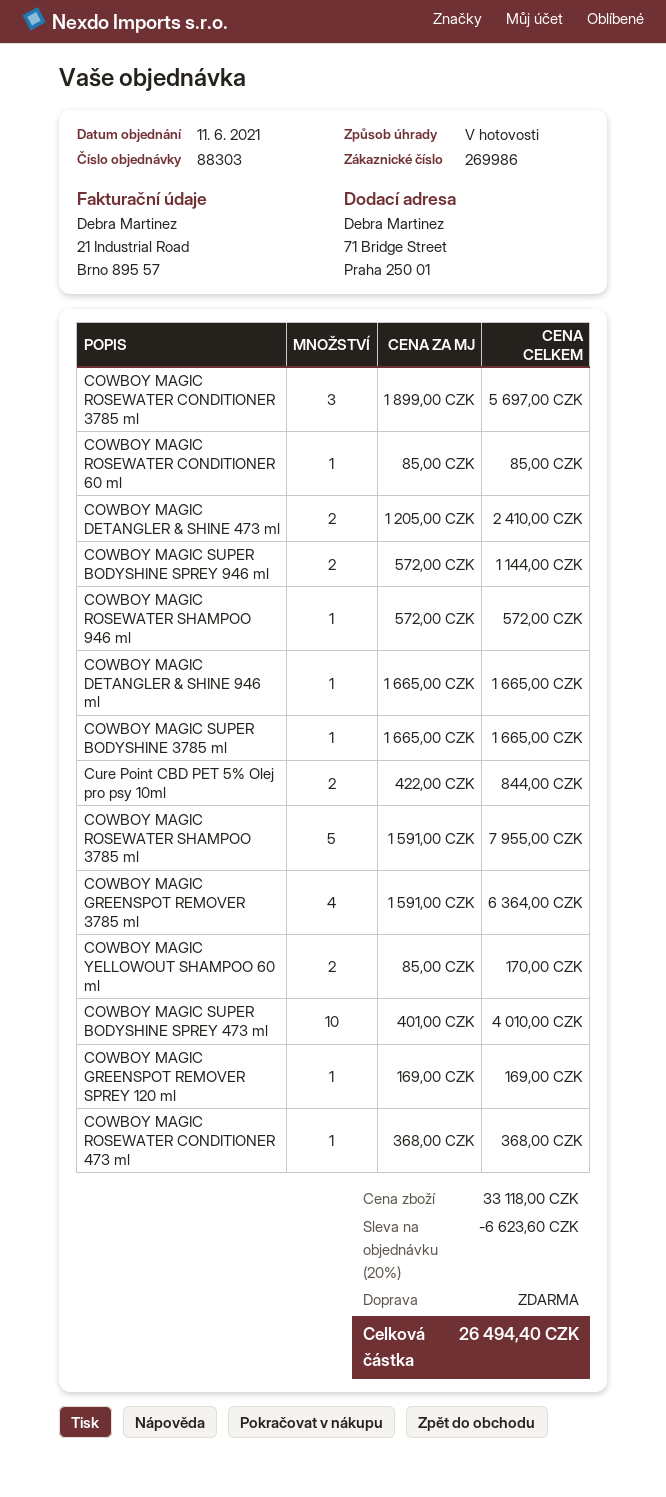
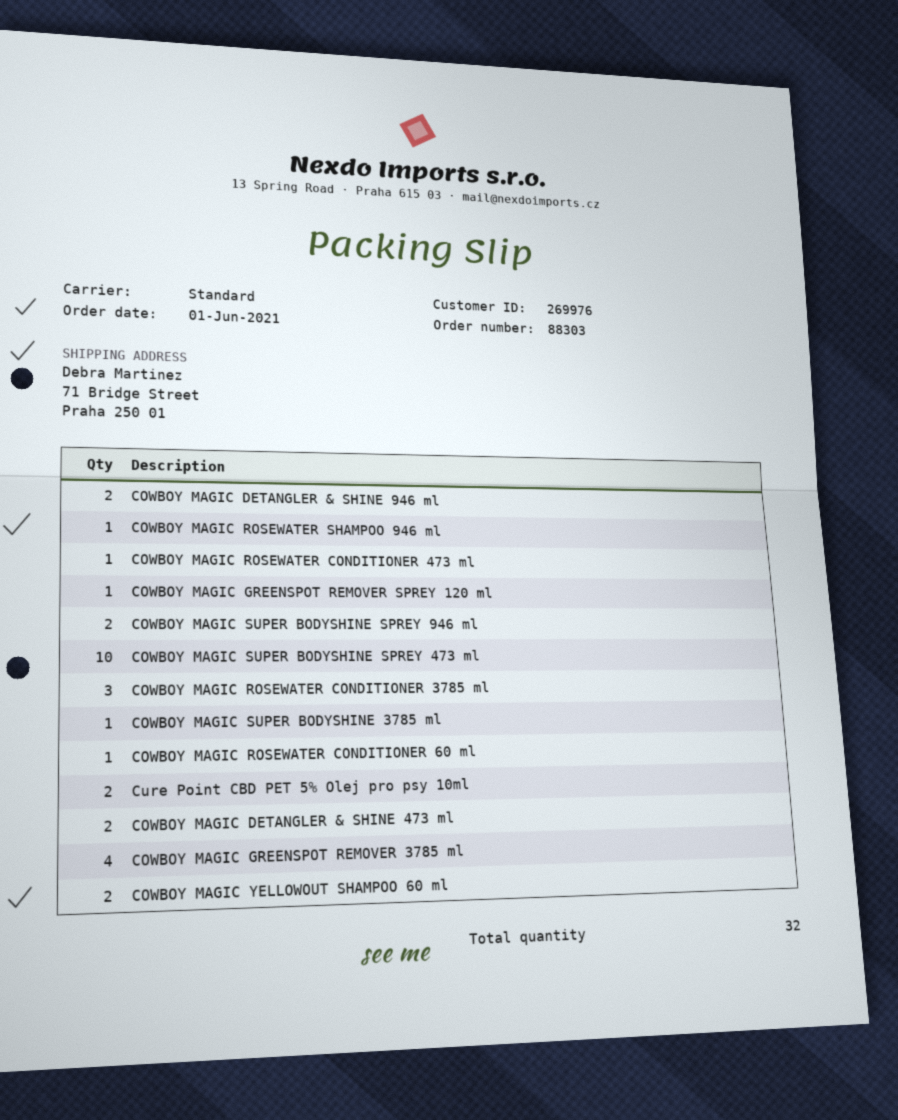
order date: 2021-06-11 -> 2021-06-01
customer number: 269986 -> 269976
COWBOY MAGIC DETANGLER & SHINE 946 ml: 1 -> 2
COWBOY MAGIC ROSEWATER SHAMPOO 3785 ml: 5 -> none

